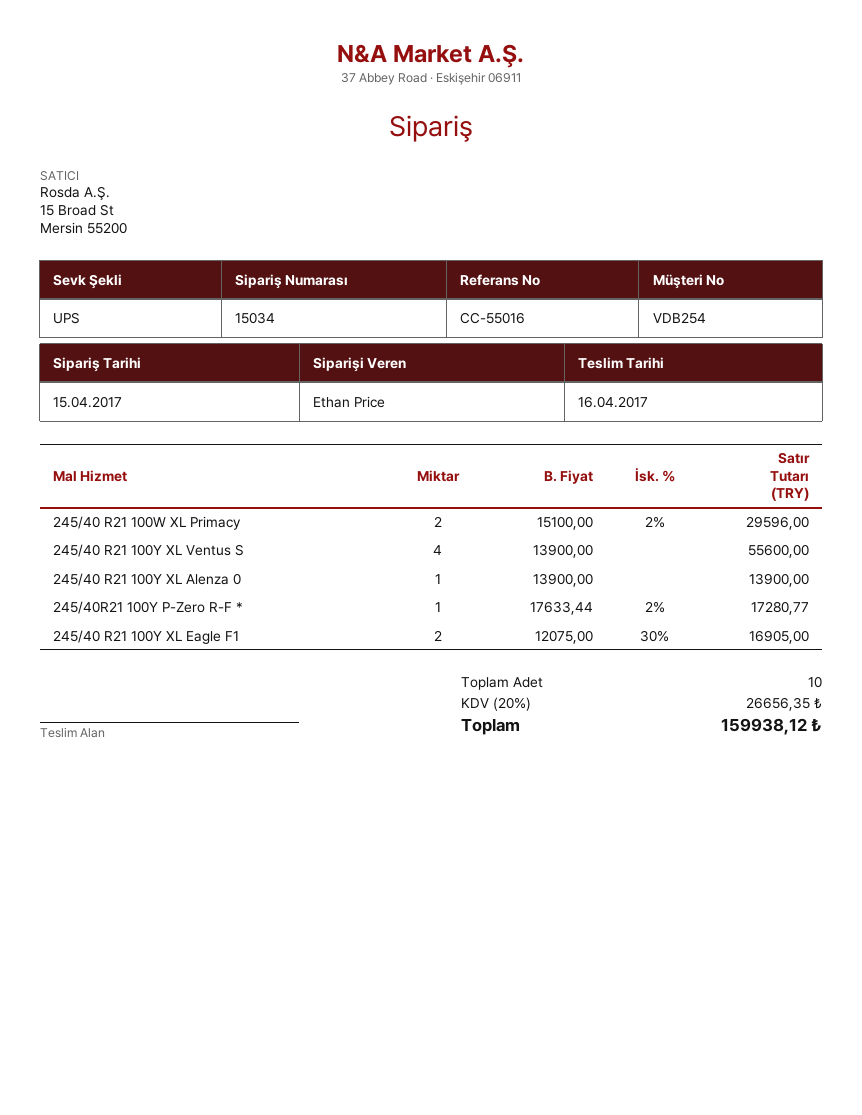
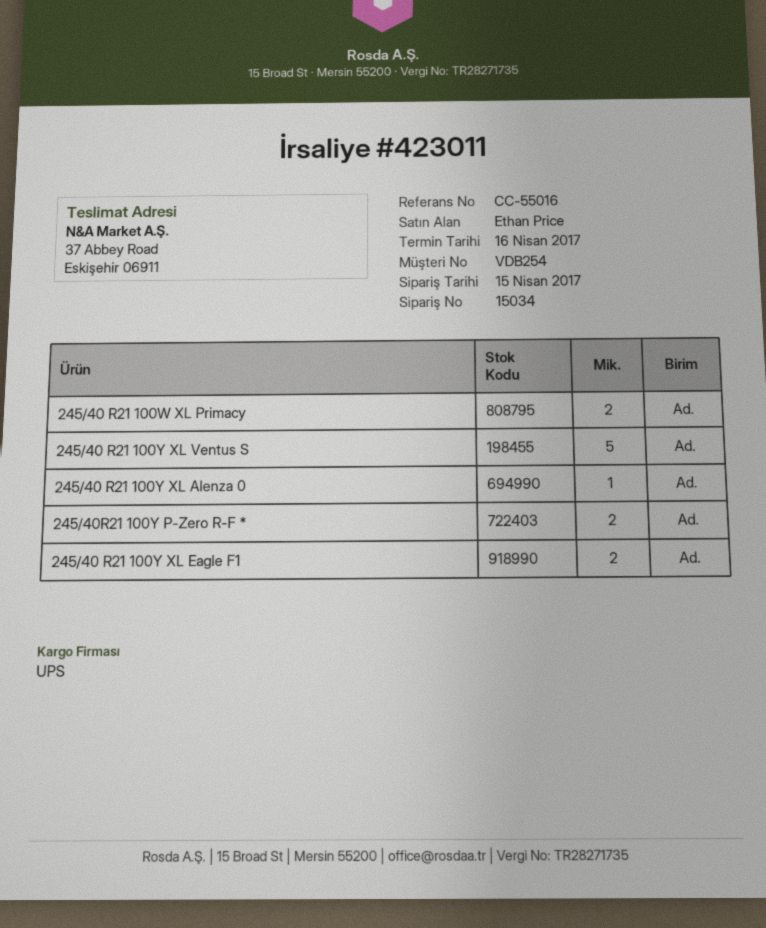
245/40 R21 100Y XL Ventus S: 4 -> 5
245/40R21 100Y P-Zero R-F *: 1 -> 2

